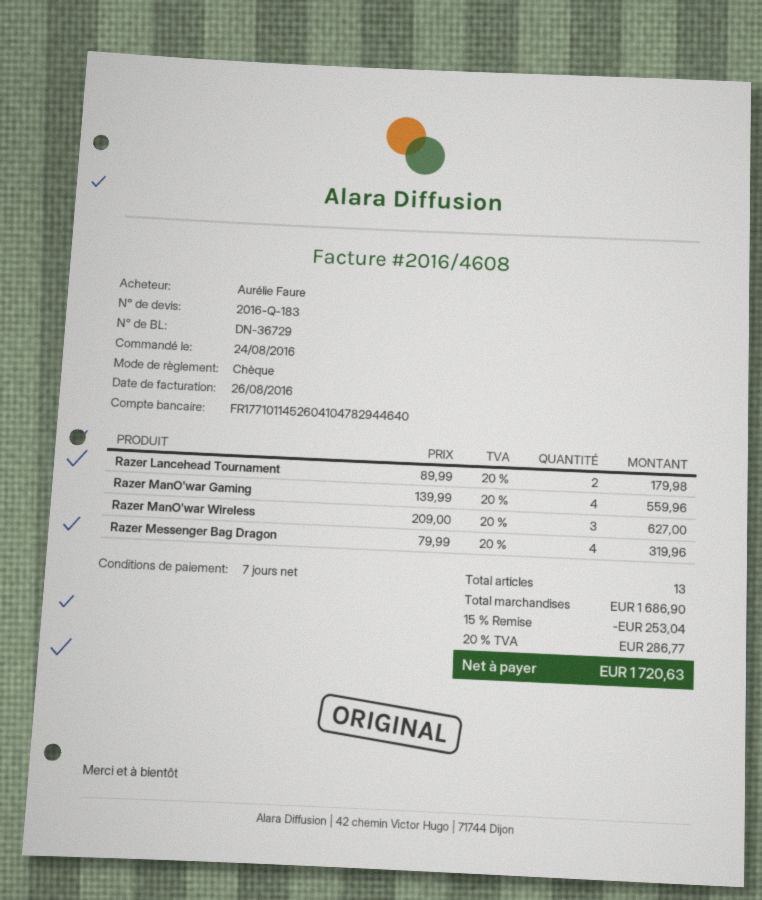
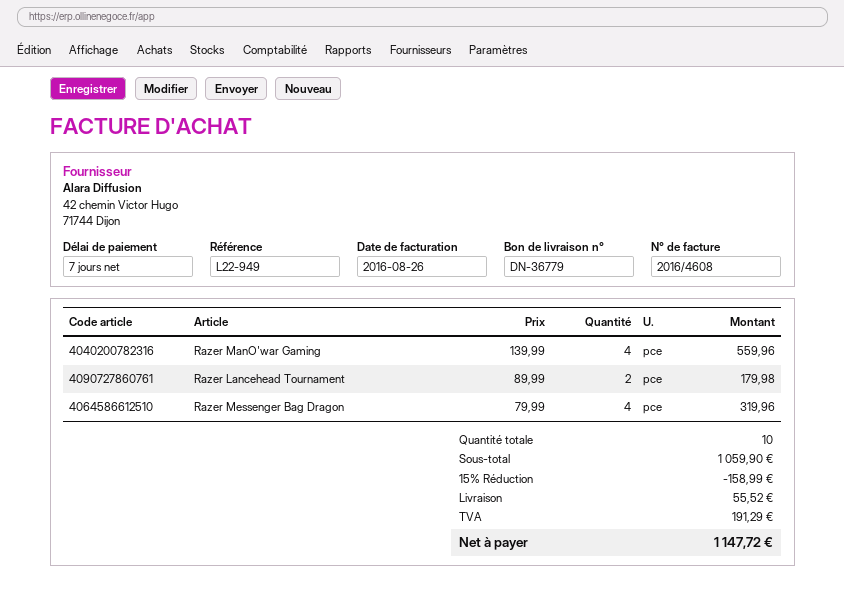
delivery note number: DN-36729 -> DN-36779
Razer ManO'war Wireless: 3 x 209.00 = 627.00 -> none
total quantity: 13 -> 10
subtotal: 1686.90 -> 1059.90
discount: 15% = 253.04 -> 15% = 158.99
shipping: none -> 55.52
tax: 286.77 -> 191.29
total: 1720.63 -> 1147.72

